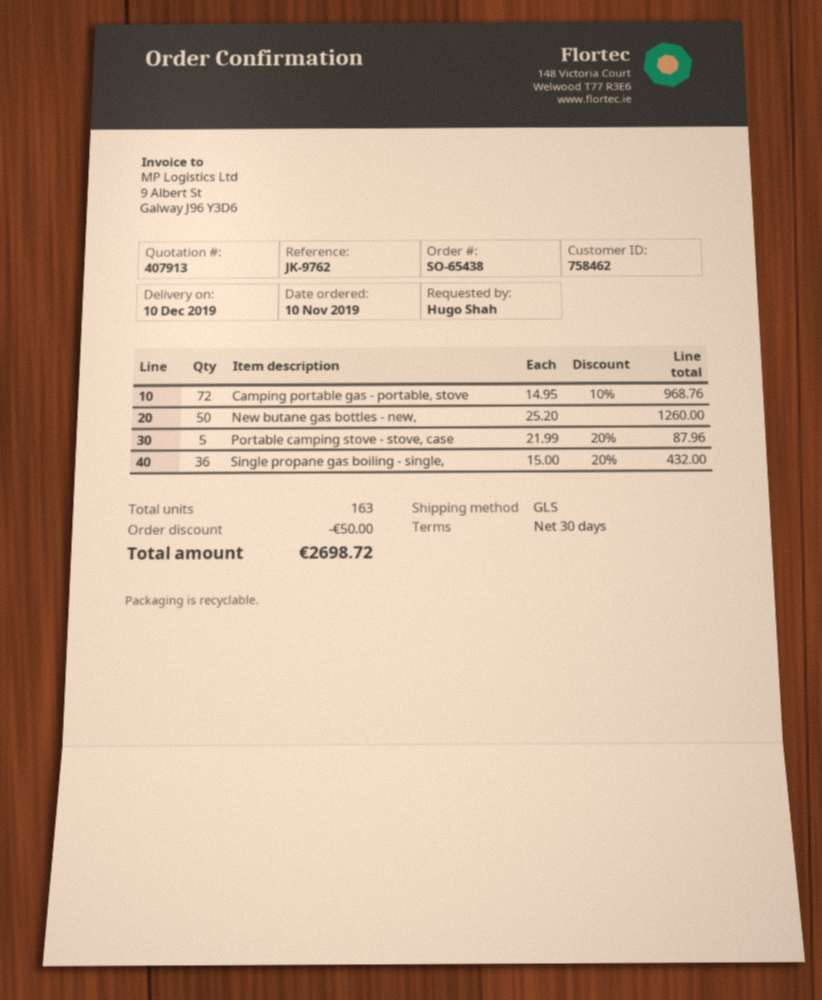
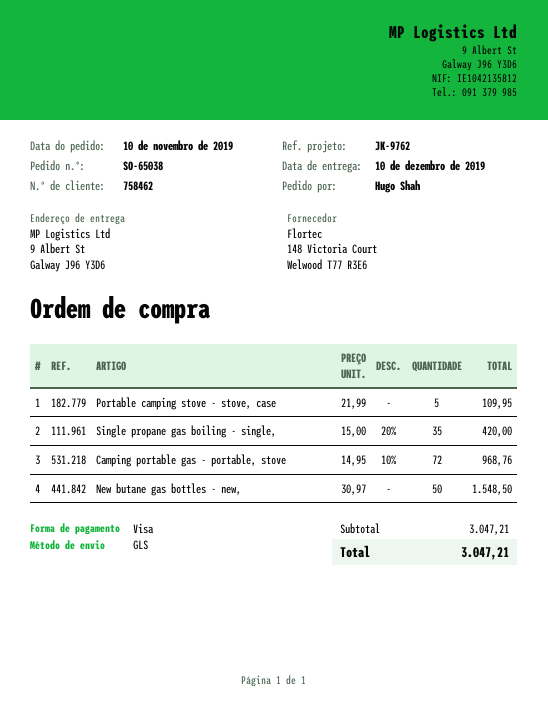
order number: SO-65438 -> SO-65038
New butane gas bottles - new,: 50 x 25.20 = 1260.00 -> 50 x 30.97 = 1548.50
Portable camping stove - stove, case: 5 x 21.99 - 20% = 87.96 -> 5 x 21.99 = 109.95
Single propane gas boiling - single,: 36 x 15.00 - 20% = 432.00 -> 35 x 15.00 - 20% = 420.00
discount: 50.00 -> none
total: 2698.72 -> 3047.21

